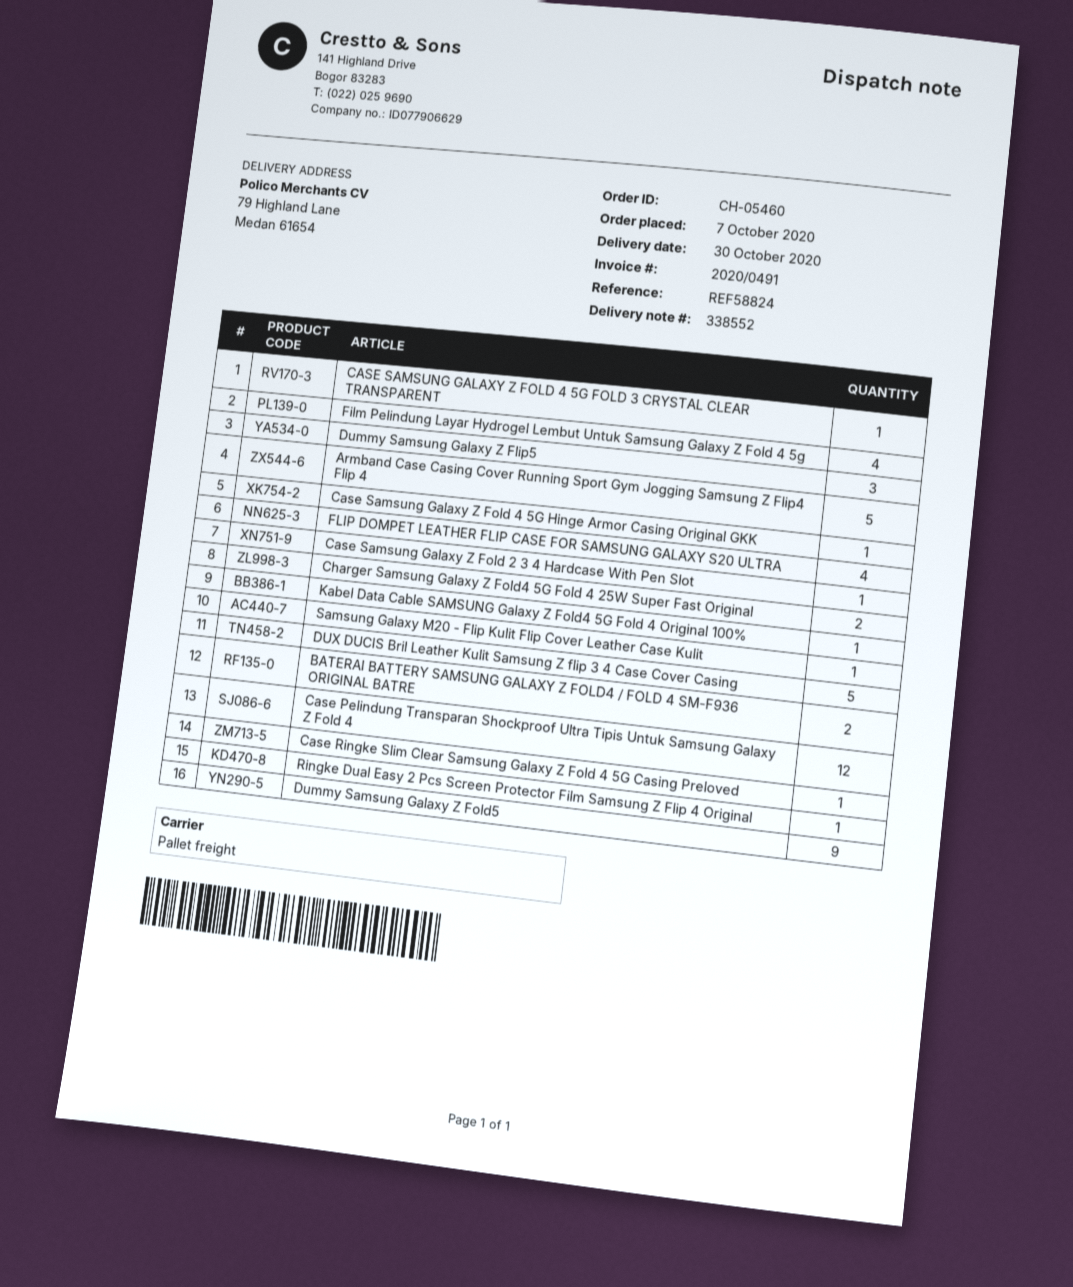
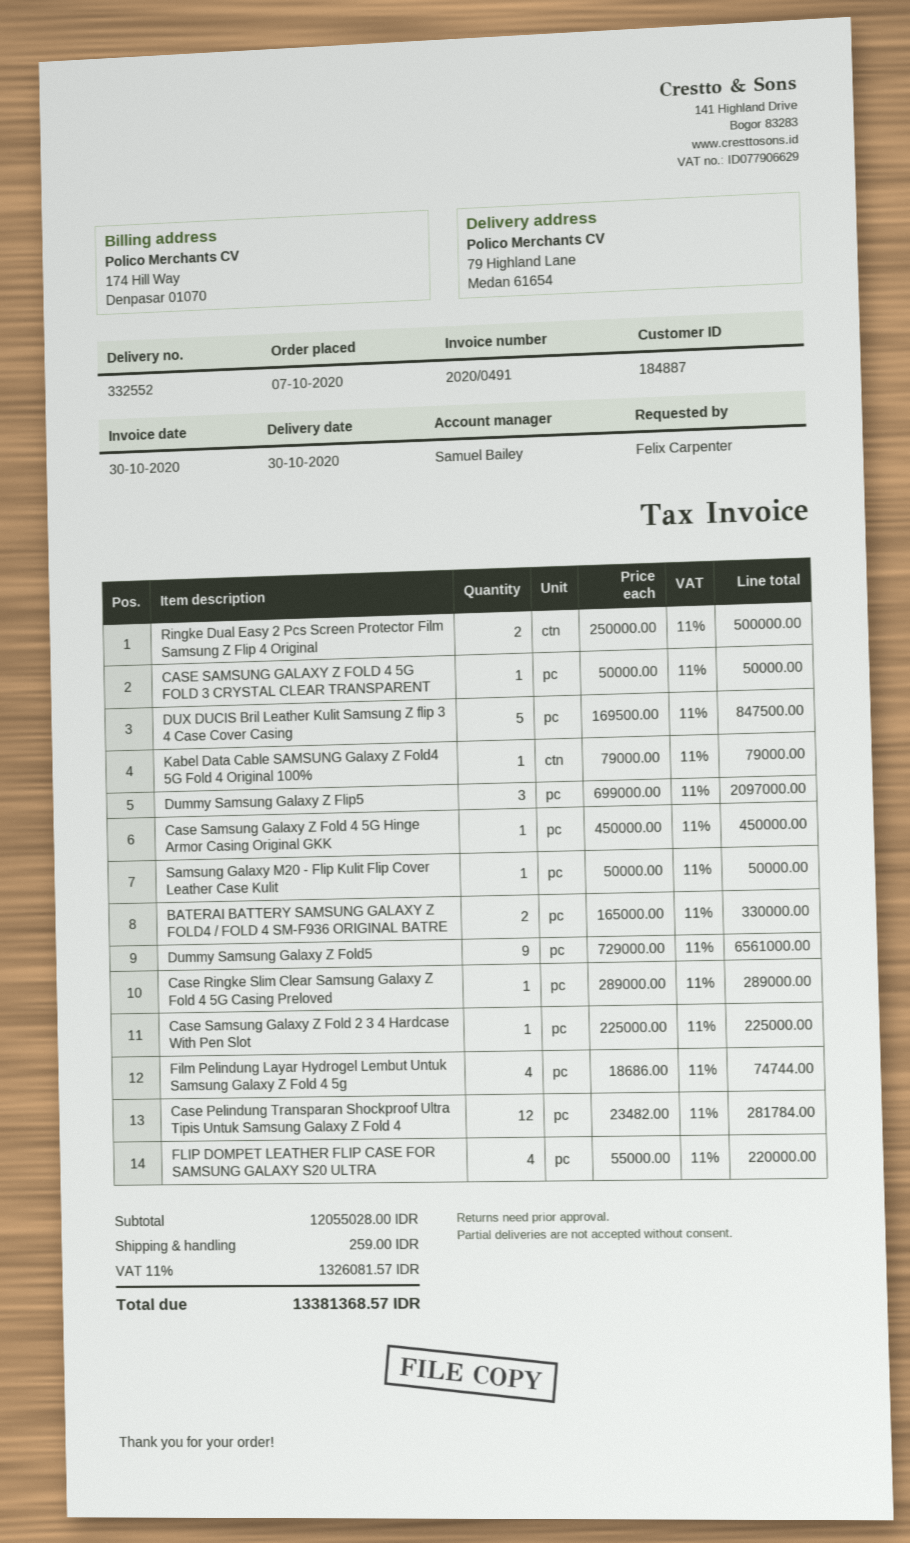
delivery note number: 338552 -> 332552
Armband Case Casing Cover Running Sport Gym Jogging Samsung Z Flip4 Flip 4: 5 -> none
Charger Samsung Galaxy Z Fold4 5G Fold 4 25W Super Fast Original: 2 -> none
Ringke Dual Easy 2 Pcs Screen Protector Film Samsung Z Flip 4 Original: 1 -> 2

